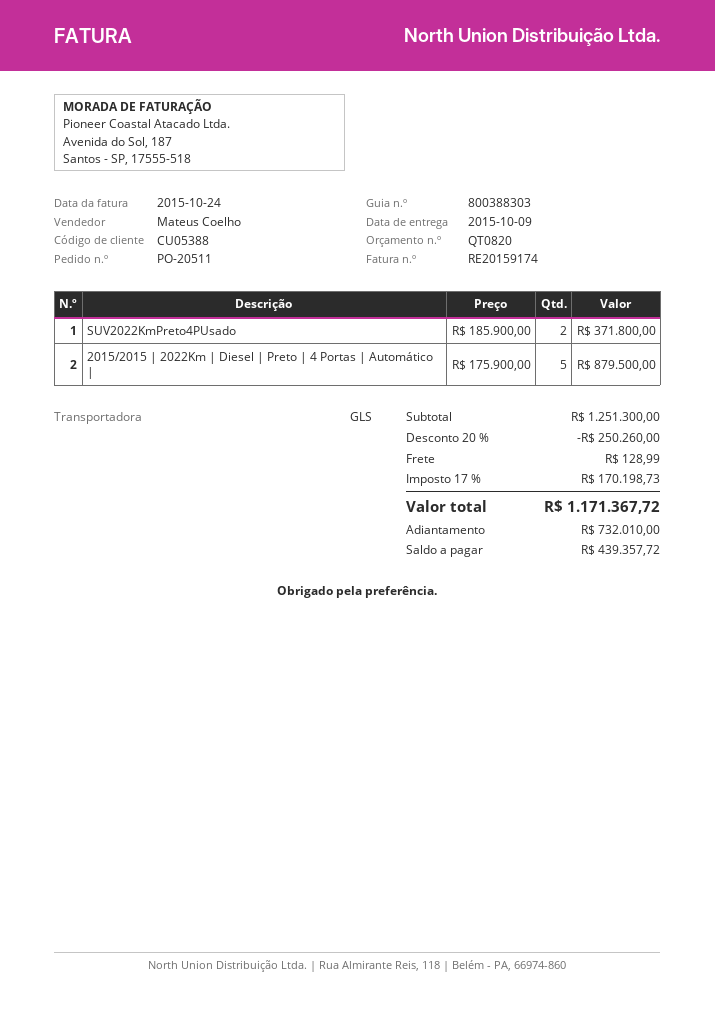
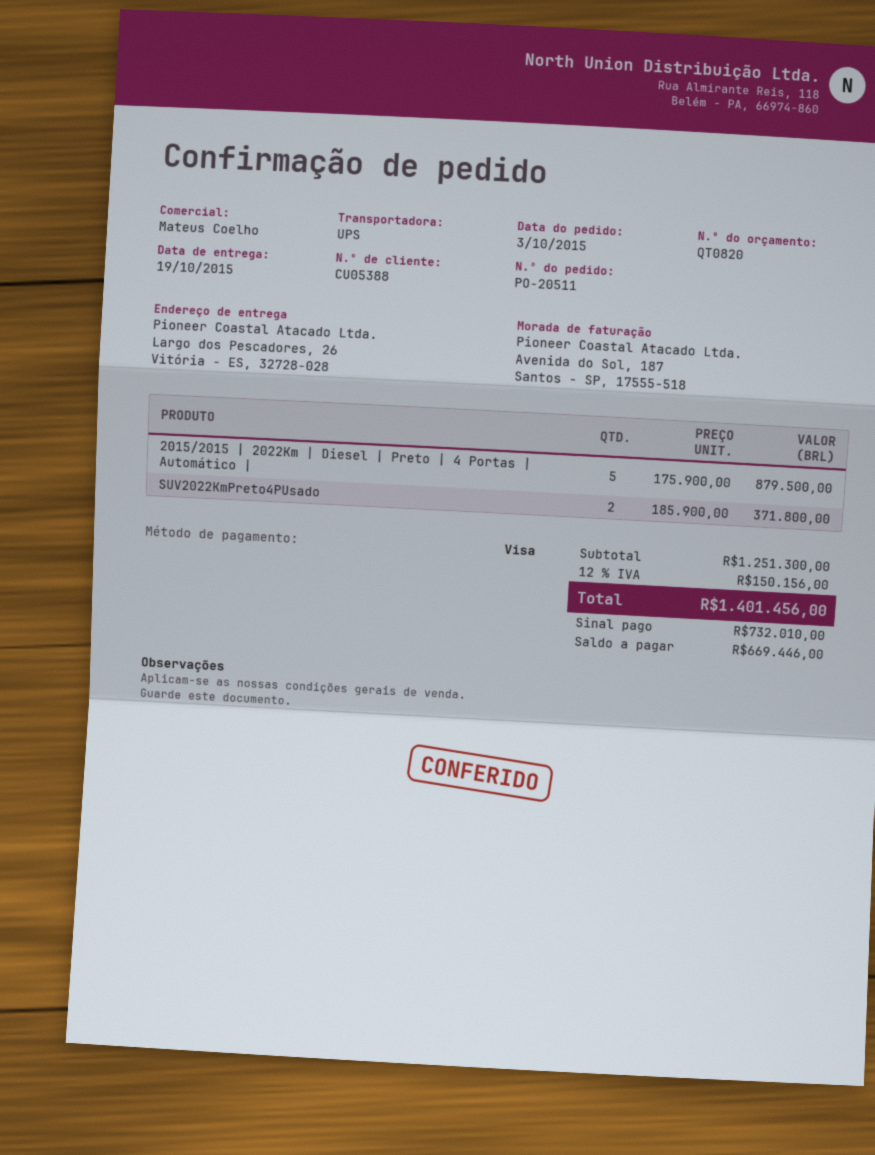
delivery date: 2015-10-09 -> 2015-10-19
shipping method: GLS -> UPS
discount: 20% = 250260.00 -> none
shipping: 128.99 -> none
tax: 17% = 170198.73 -> 12% = 150156.00
total: 1171367.72 -> 1401456.00
balance: 439357.72 -> 669446.00

